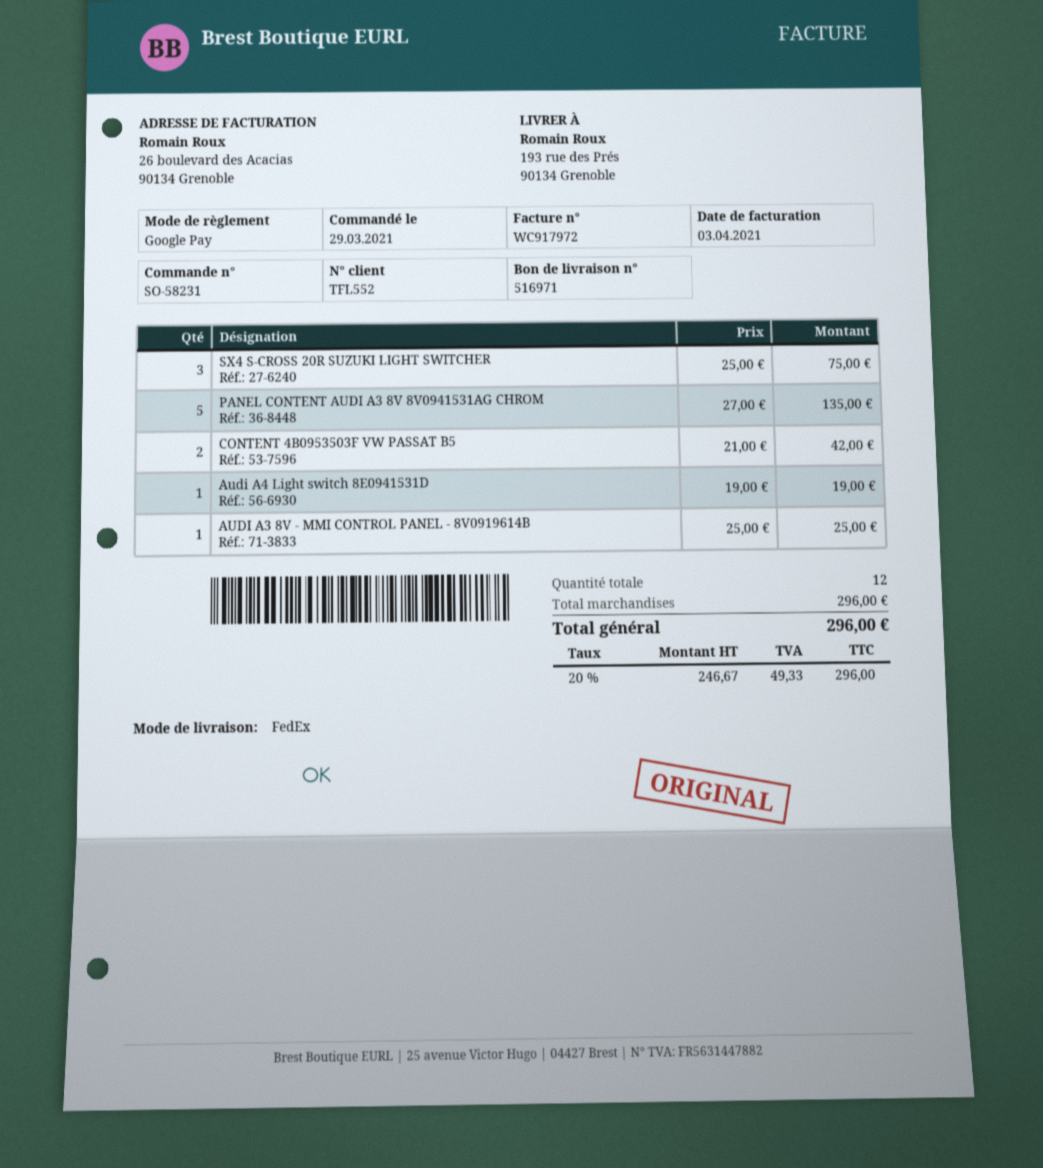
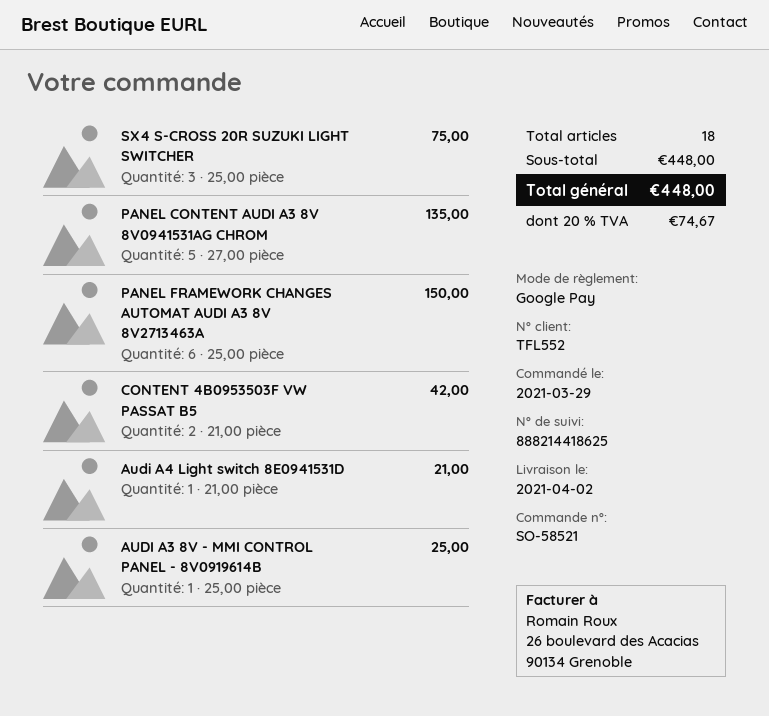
order number: SO-58231 -> SO-58521
Audi A4 Light switch 8E0941531D: 1 x 19.00 = 19.00 -> 1 x 21.00 = 21.00
PANEL FRAMEWORK CHANGES AUTOMAT AUDI A3 8V 8V2713463A: none -> 6 x 25.00 = 150.00
total quantity: 12 -> 18
subtotal: 296.00 -> 448.00
tax: 20% = 49.33 -> 20% = 74.67
total: 296.00 -> 448.00

